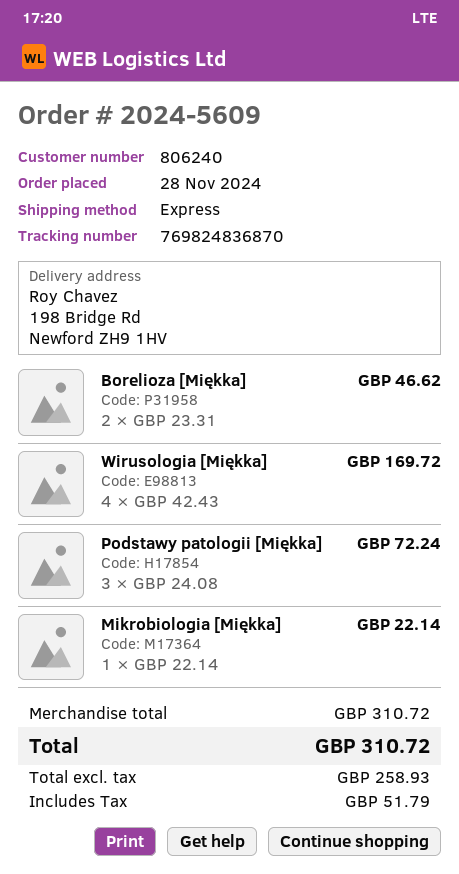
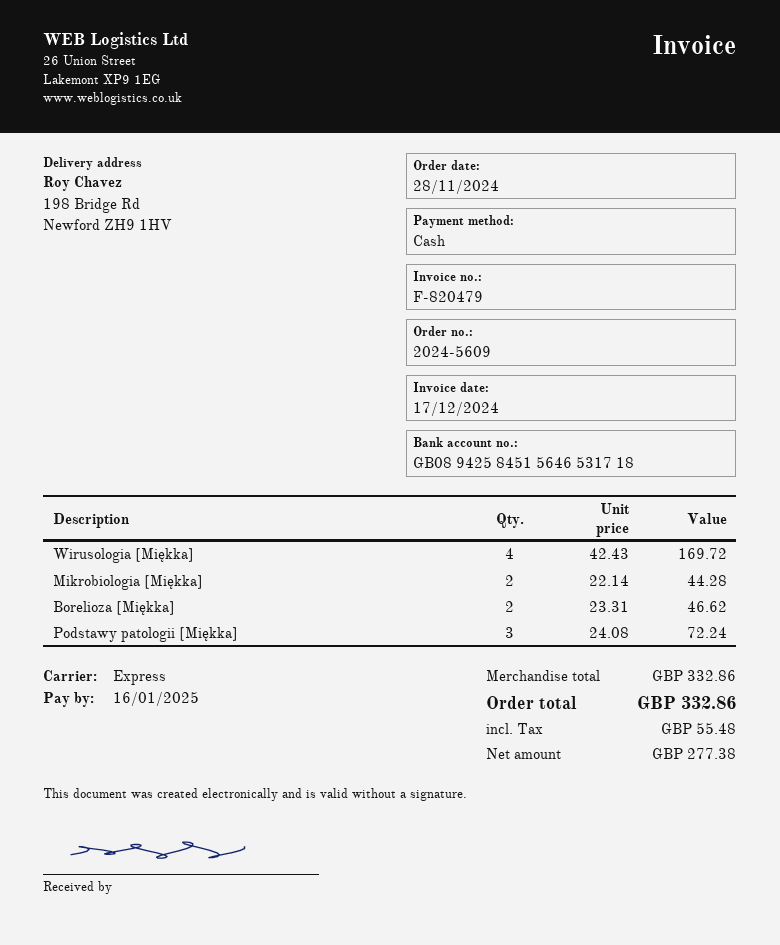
Mikrobiologia [Miękka]: 1 x 22.14 = 22.14 -> 2 x 22.14 = 44.28
subtotal: 310.72 -> 332.86
net: 258.93 -> 277.38
tax: 51.79 -> 55.48
total: 310.72 -> 332.86

